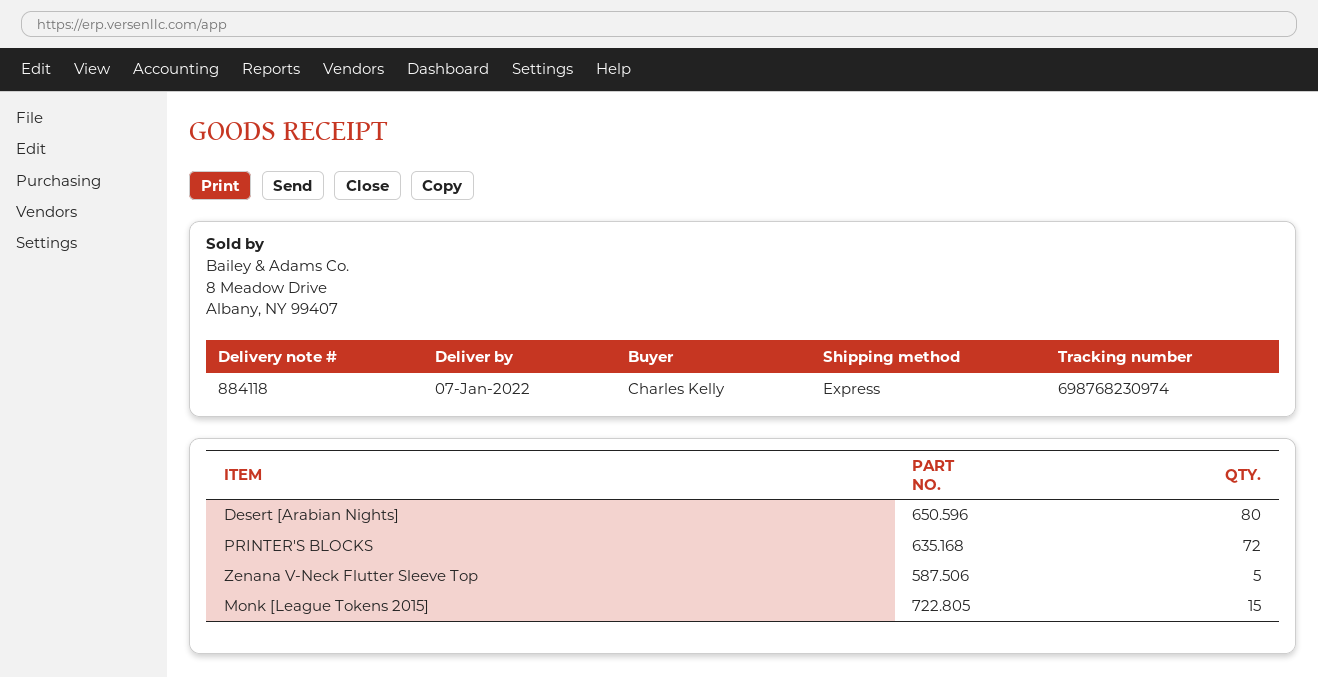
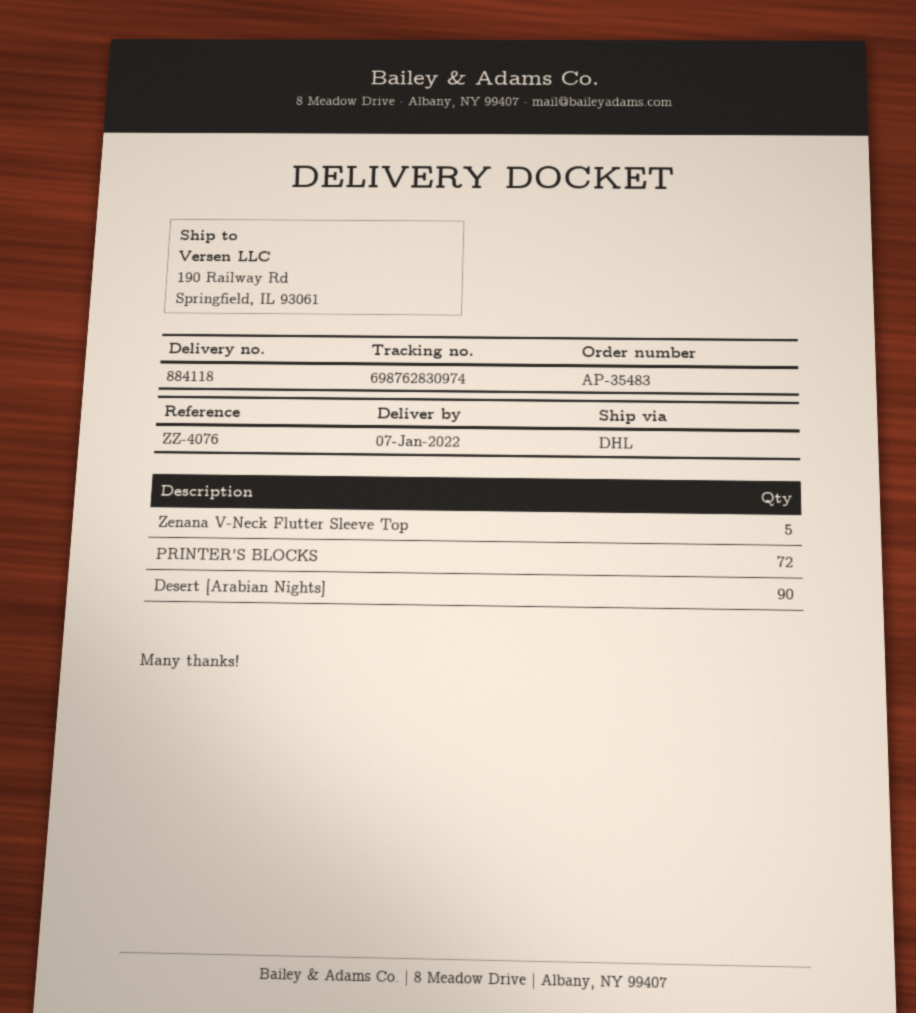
shipping method: express -> DHL
tracking number: 698768230974 -> 698762830974
Desert [Arabian Nights]: 80 -> 90
Monk [League Tokens 2015]: 15 -> none

